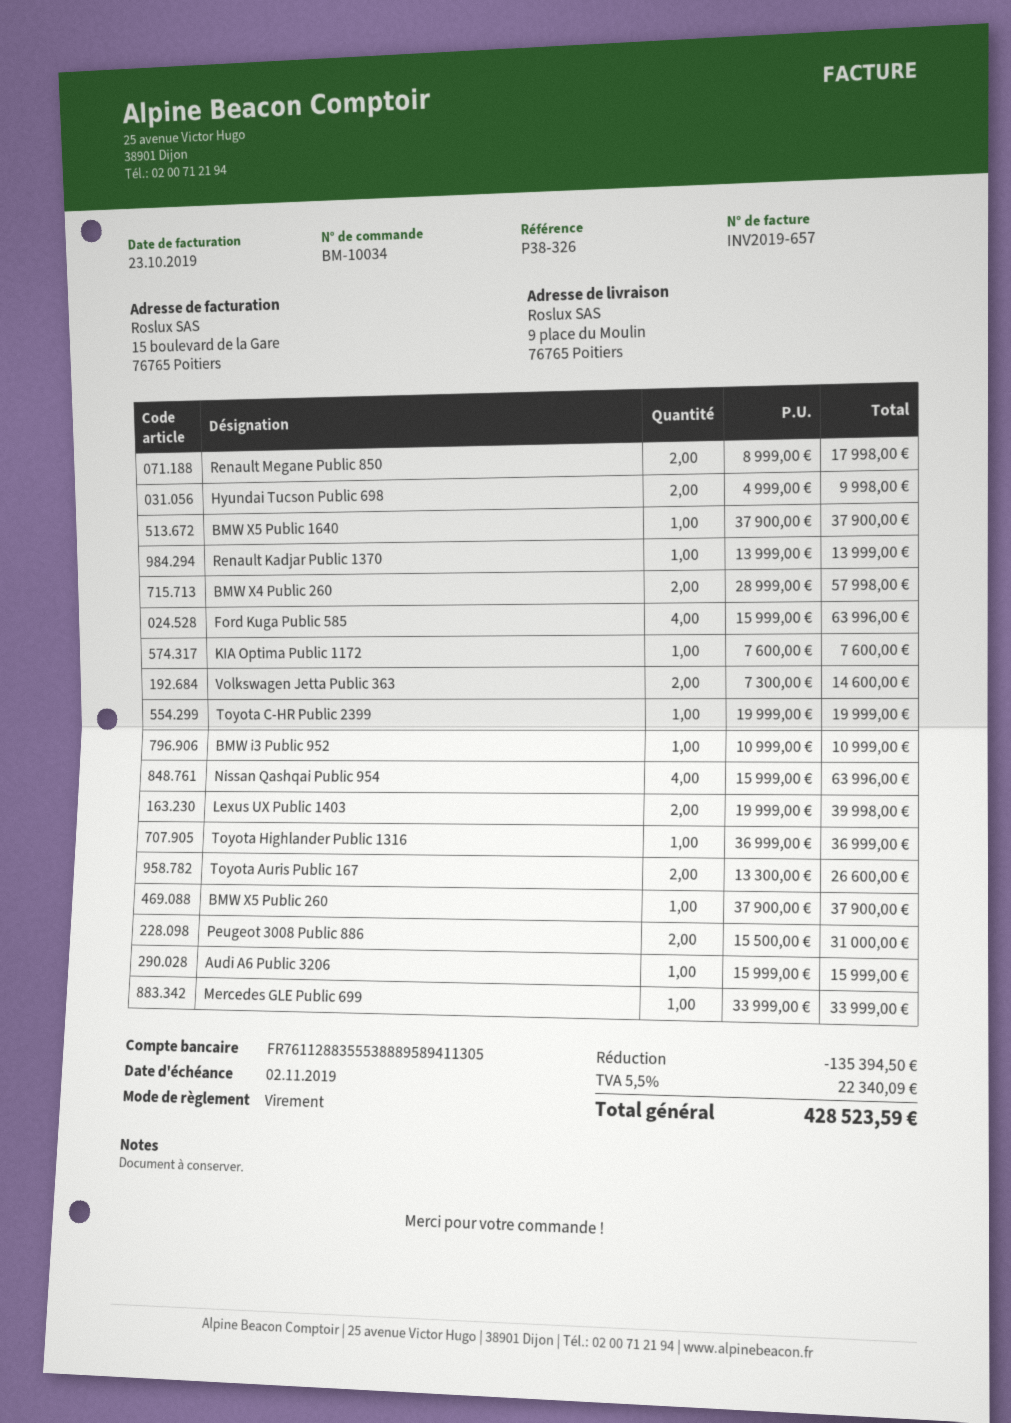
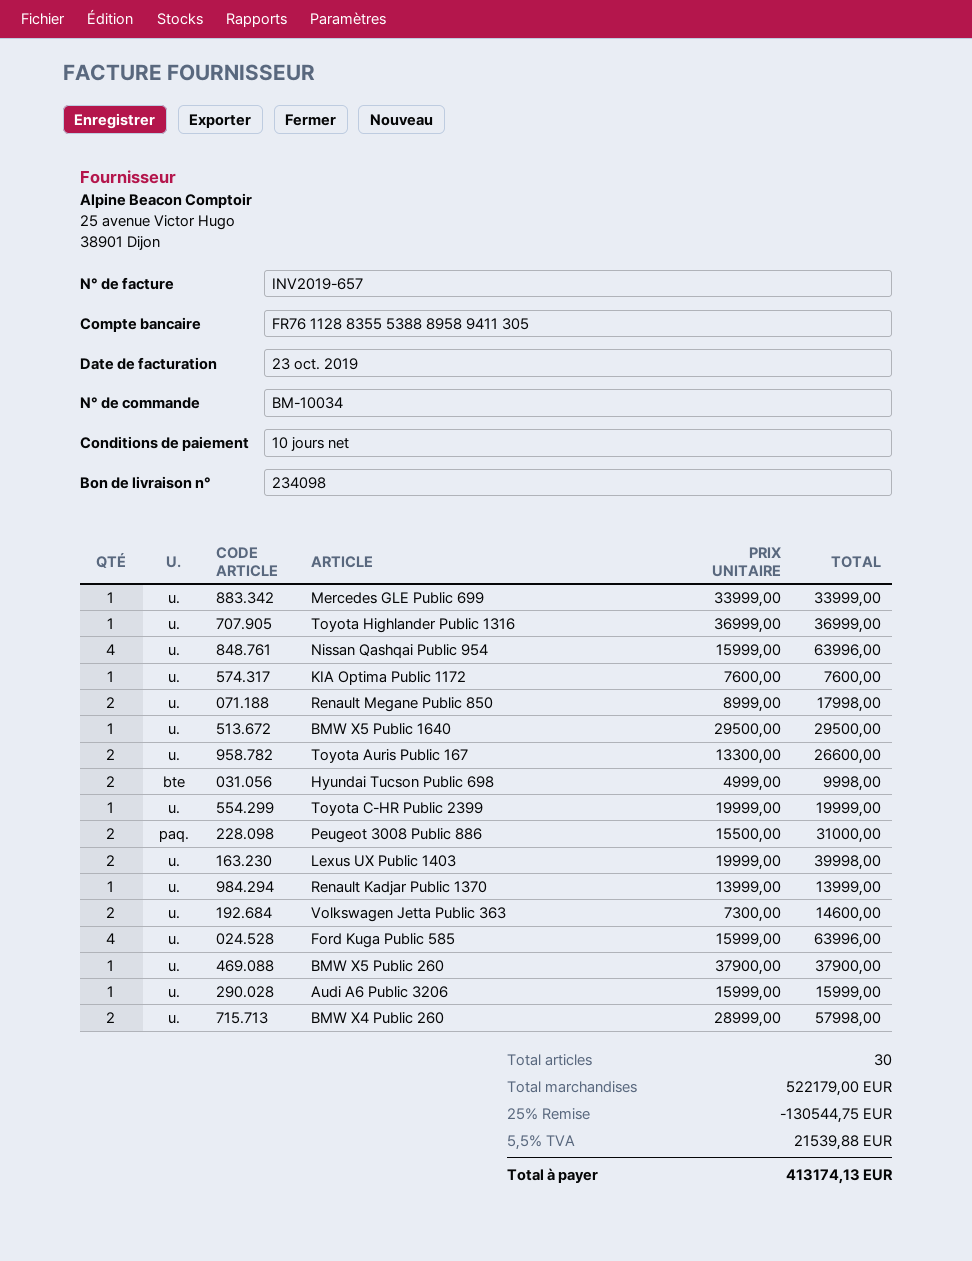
BMW X5 Public 1640: 1 x 37900.00 = 37900.00 -> 1 x 29500.00 = 29500.00
BMW i3 Public 952: 1 x 10999.00 = 10999.00 -> none
discount: 135394.50 -> 130544.75
tax: 5.5% = 22340.09 -> 5.5% = 21539.88
total: 428523.59 -> 413174.13

